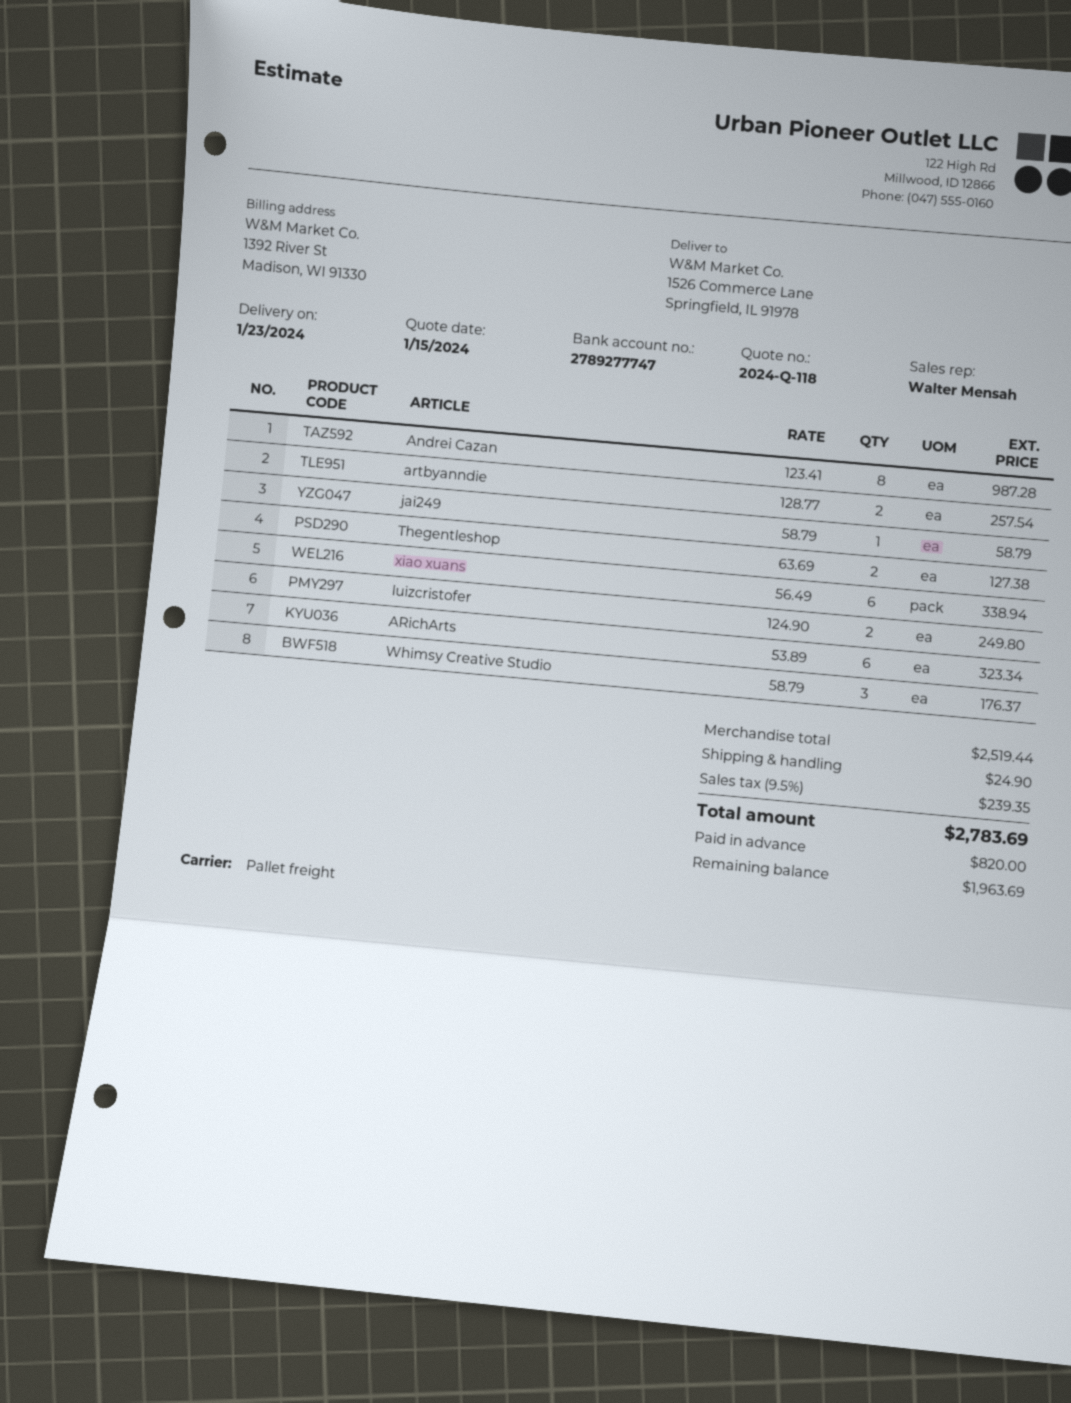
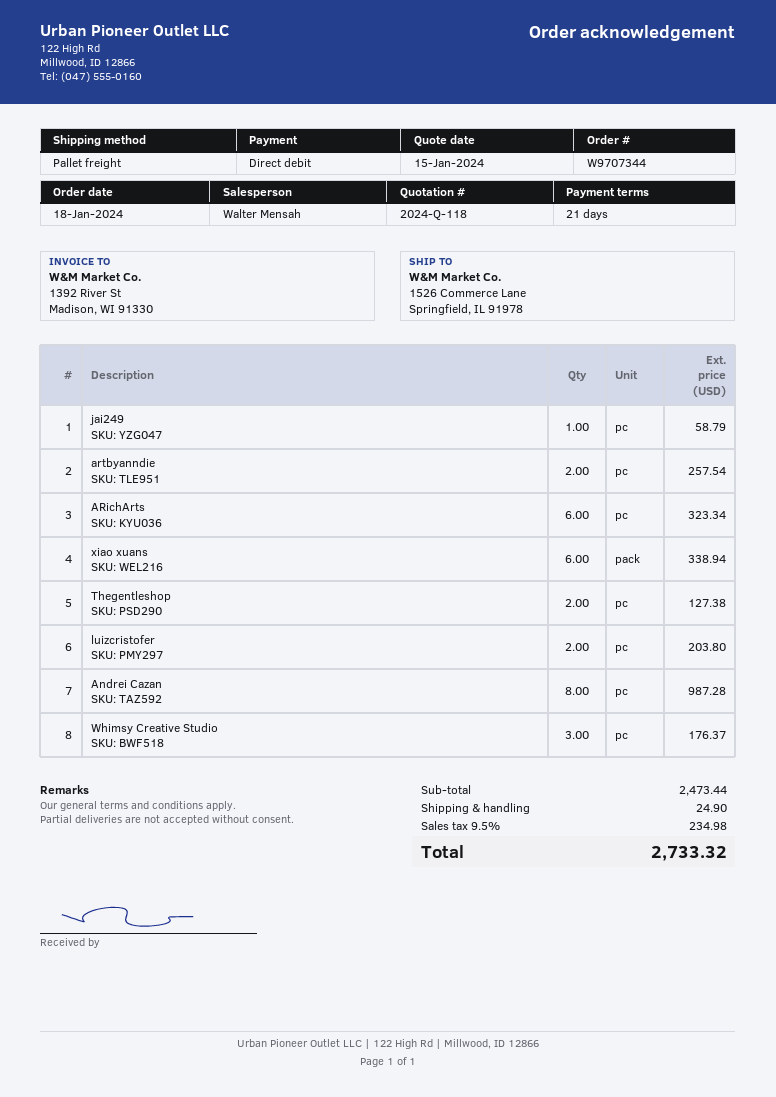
luizcristofer: 2 for 249.80 -> 2 for 203.80
subtotal: 2519.44 -> 2473.44
tax: 9.5% = 239.35 -> 9.5% = 234.98
total: 2783.69 -> 2733.32

